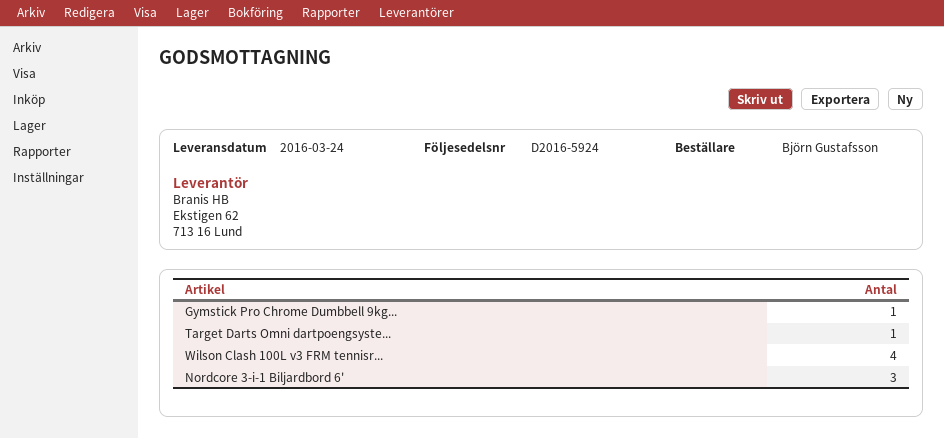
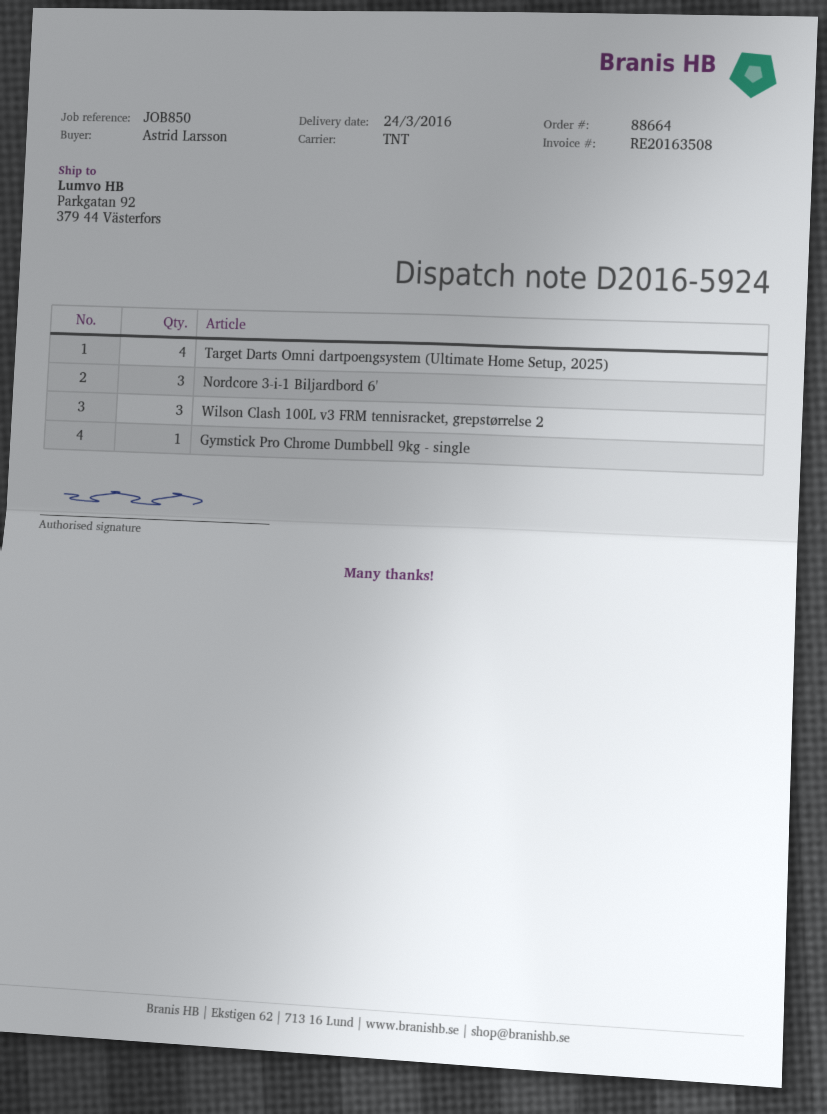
ordered by: Björn Gustafsson -> Astrid Larsson
Target Darts Omni dartpoengsyste...: 1 -> 4
Wilson Clash 100L v3 FRM tennisr...: 4 -> 3

